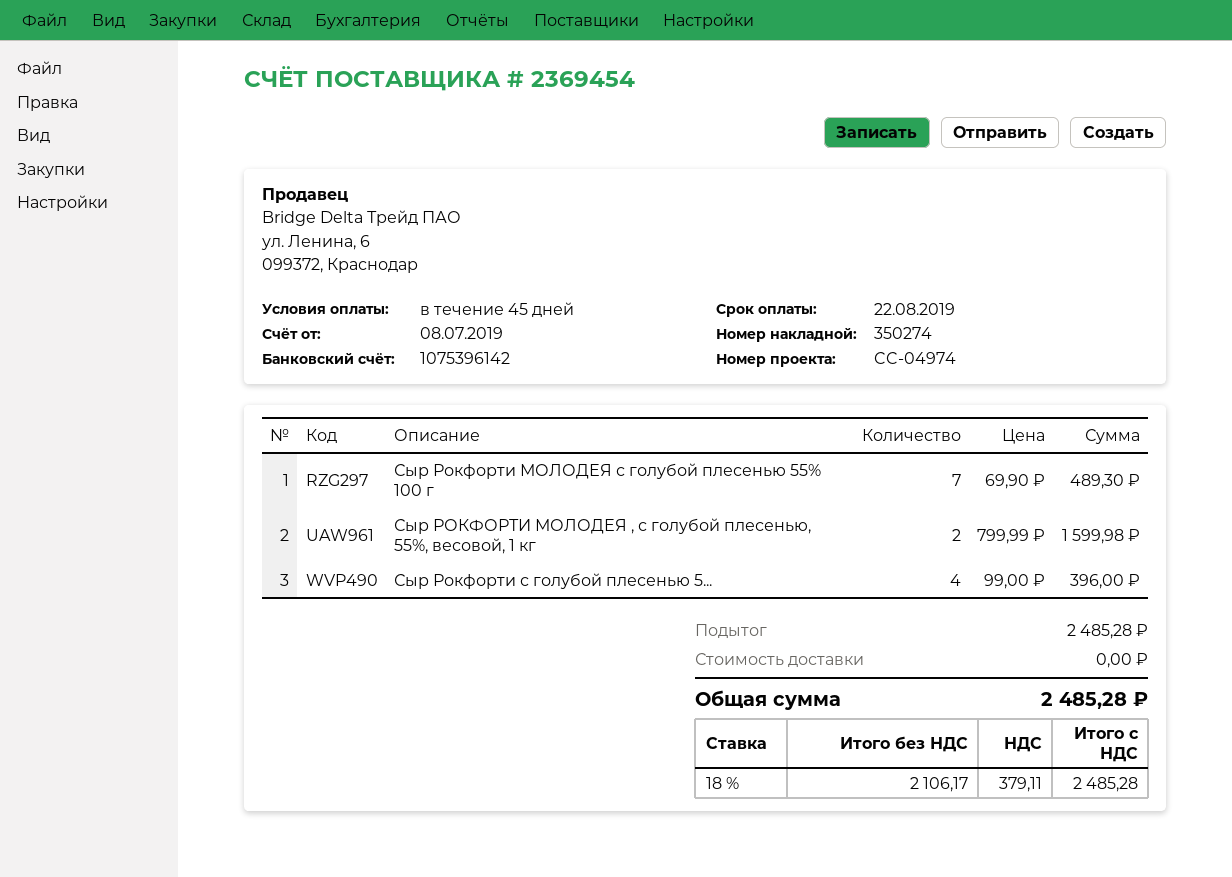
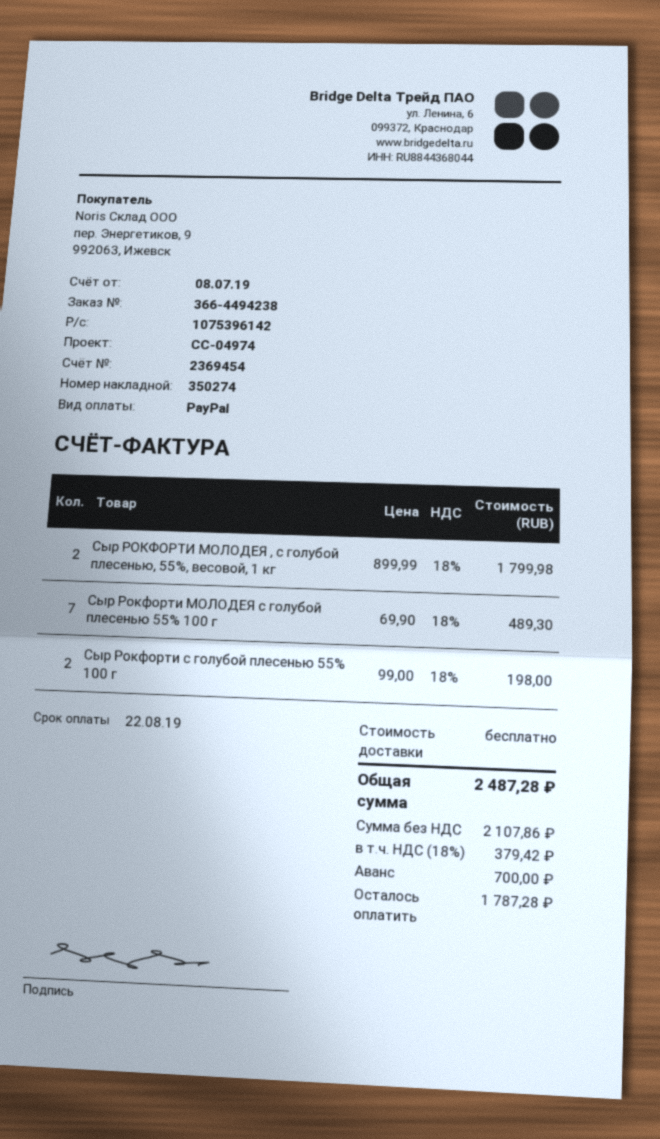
Сыр РОКФОРТИ МОЛОДЕЯ , с голубой плесенью, 55%, весовой, 1 кг: 2 x 799.99 = 1599.98 -> 2 x 899.99 = 1799.98
Сыр Рокфорти с голубой плесенью 5...: 4 x 99.00 = 396.00 -> 2 x 99.00 = 198.00
net: 2106.17 -> 2107.86
tax: 18% = 379.11 -> 18% = 379.42
total: 2485.28 -> 2487.28

